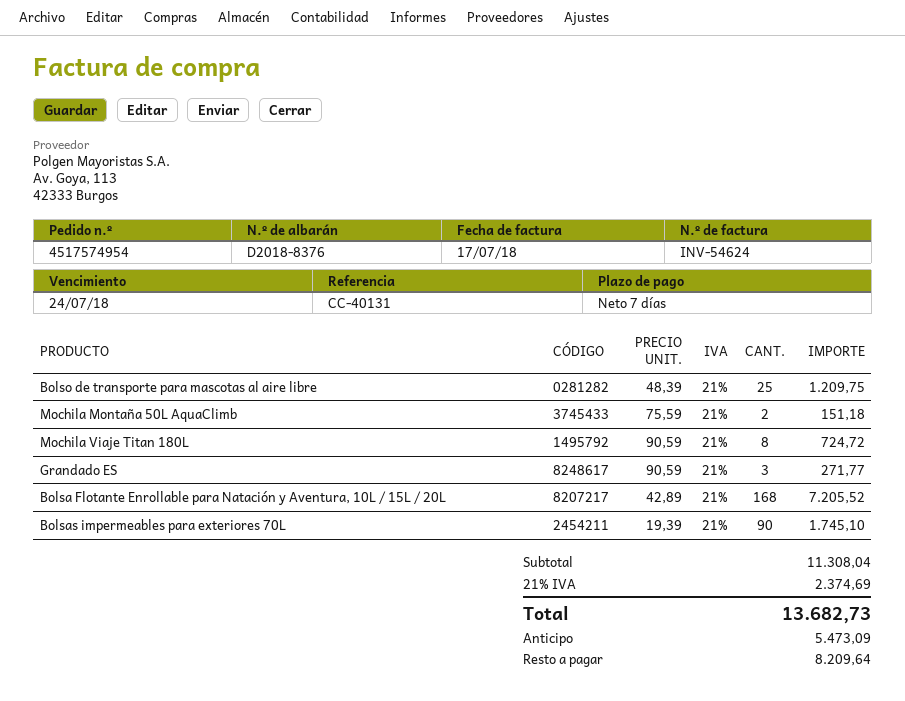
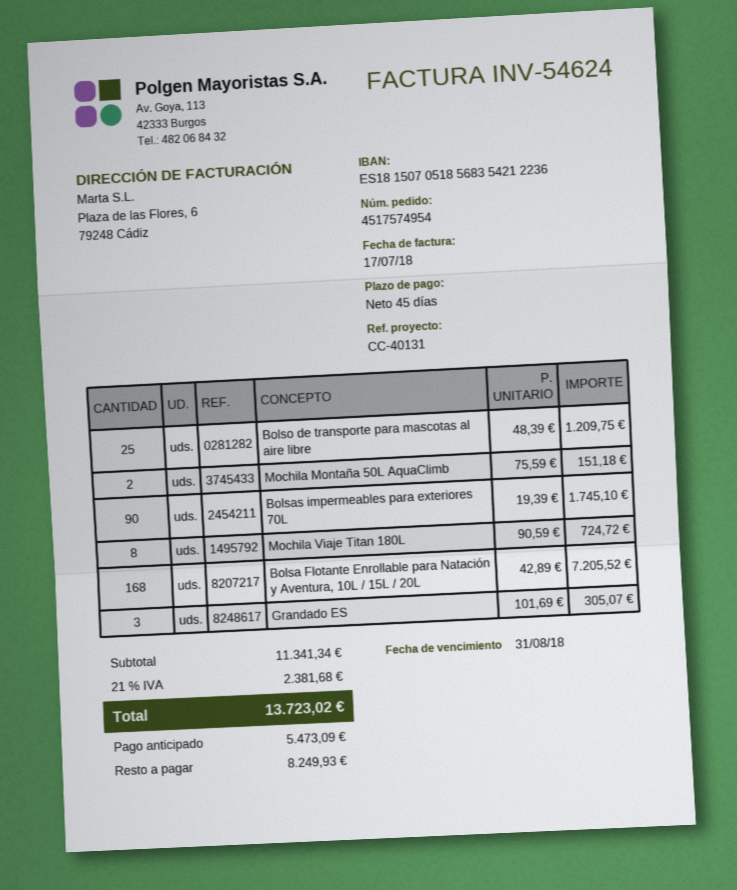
payment terms: 7 days -> 45 days
due date: 2018-07-24 -> 2018-08-31
Grandado ES: 3 x 90.59 = 271.77 -> 3 x 101.69 = 305.07
subtotal: 11308.04 -> 11341.34
tax: 21% = 2374.69 -> 21% = 2381.68
total: 13682.73 -> 13723.02
balance: 8209.64 -> 8249.93

